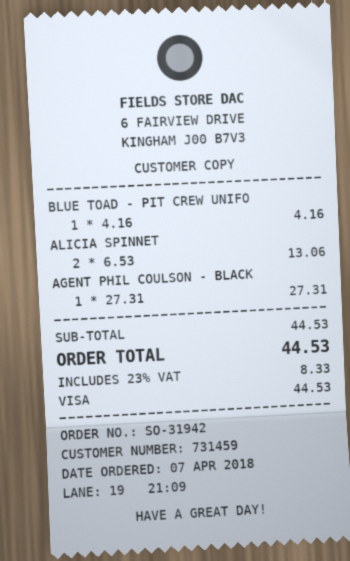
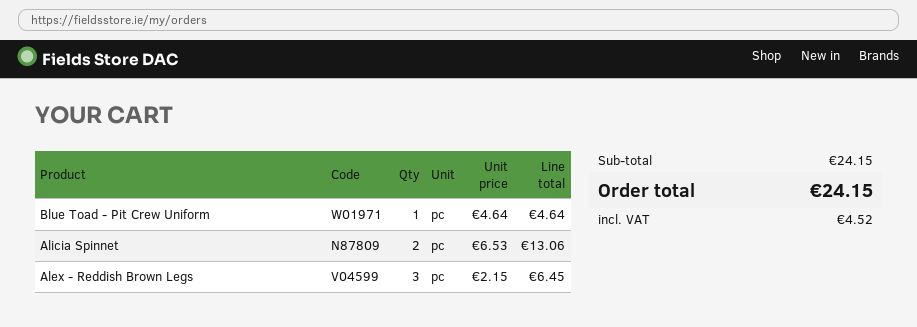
BLUE TOAD - PIT CREW UNIFO: 1 x 4.16 = 4.16 -> 1 x 4.64 = 4.64
AGENT PHIL COULSON - BLACK: 1 x 27.31 = 27.31 -> none
Alex - Reddish Brown Legs: none -> 3 x 2.15 = 6.45
subtotal: 44.53 -> 24.15
tax: 8.33 -> 4.52
total: 44.53 -> 24.15

